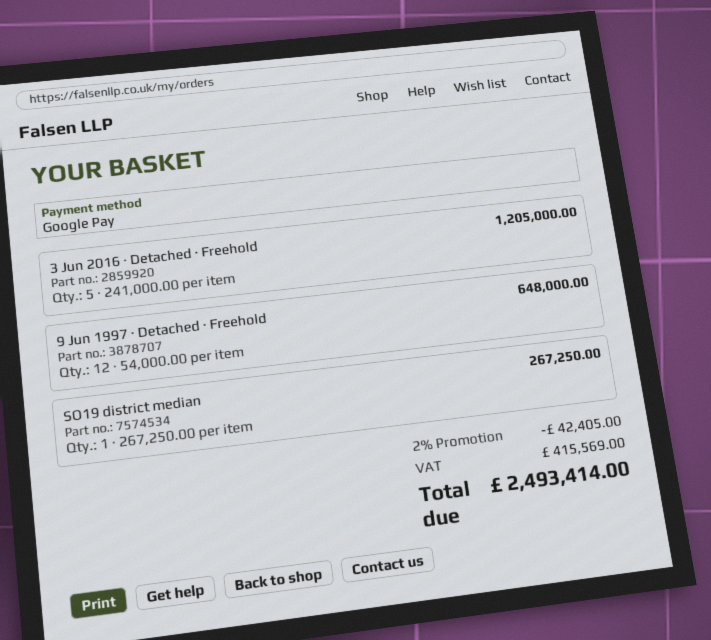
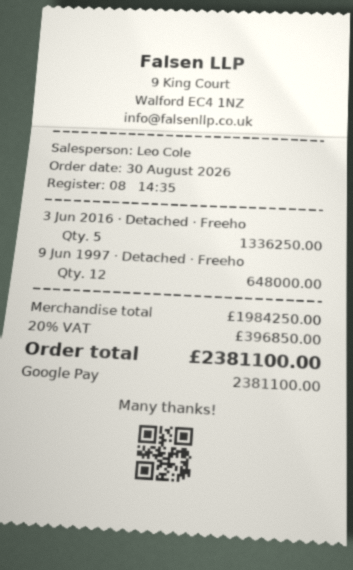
3 Jun 2016 · Detached · Freehold: 5 for 1205000.00 -> 5 for 1336250.00
SO19 district median: 1 for 267250.00 -> none
discount: 2% = 42405.00 -> none
tax: 415569.00 -> 396850.00
total: 2493414.00 -> 2381100.00

